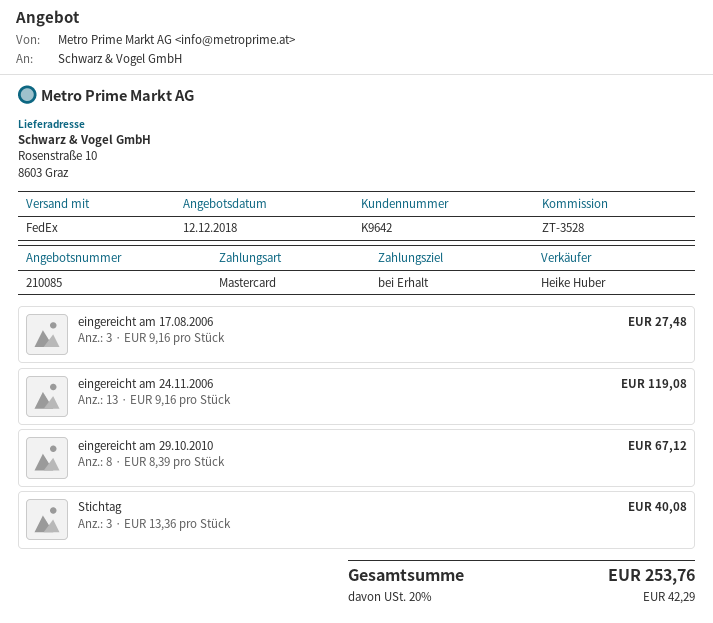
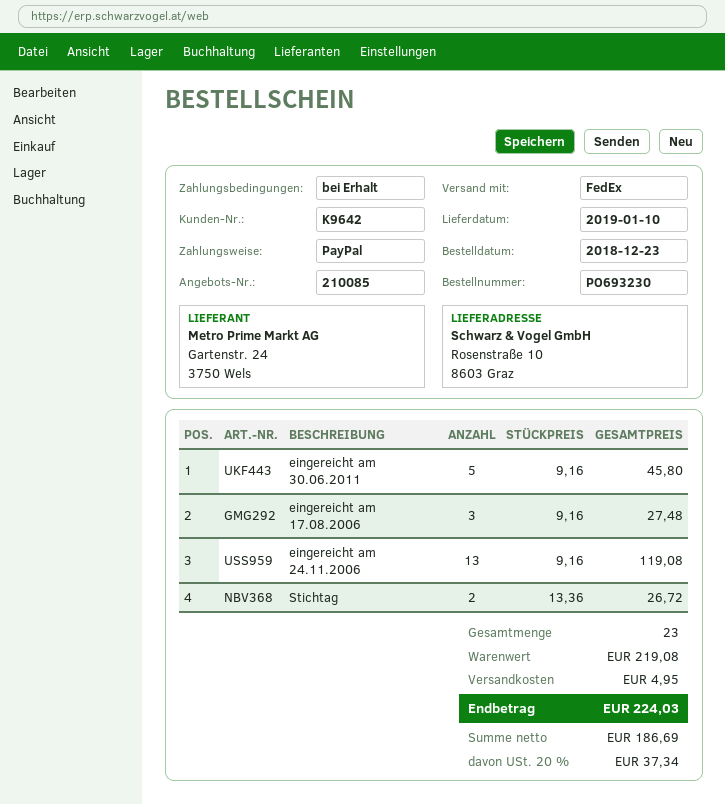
payment method: Mastercard -> PayPal
eingereicht am 29.10.2010: 8 x 8.39 = 67.12 -> none
Stichtag: 3 x 13.36 = 40.08 -> 2 x 13.36 = 26.72
eingereicht am 30.06.2011: none -> 5 x 9.16 = 45.80
shipping: none -> 4.95
tax: 20% = 42.29 -> 20% = 37.34
total: 253.76 -> 224.03

